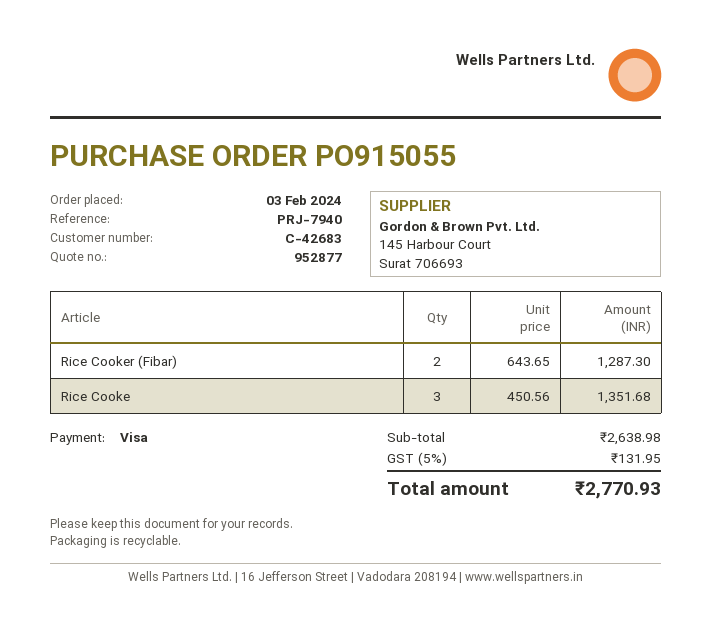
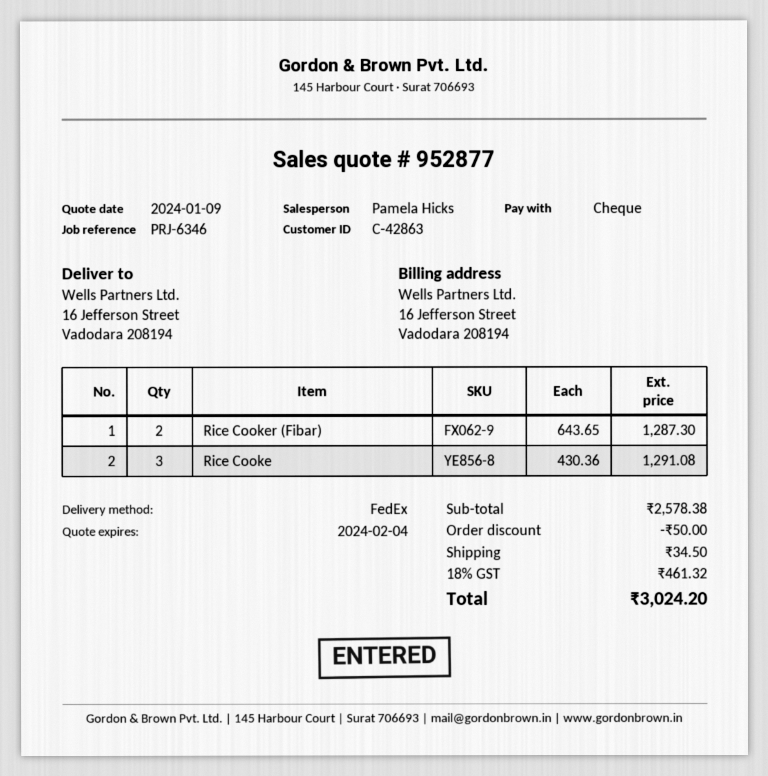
customer number: C-42683 -> C-42863
reference: PRJ-7940 -> PRJ-6346
payment method: Visa -> cheque
Rice Cooke: 3 x 450.56 = 1351.68 -> 3 x 430.36 = 1291.08
subtotal: 2638.98 -> 2578.38
discount: none -> 50.00
shipping: none -> 34.50
tax: 5% = 131.95 -> 18% = 461.32
total: 2770.93 -> 3024.20

